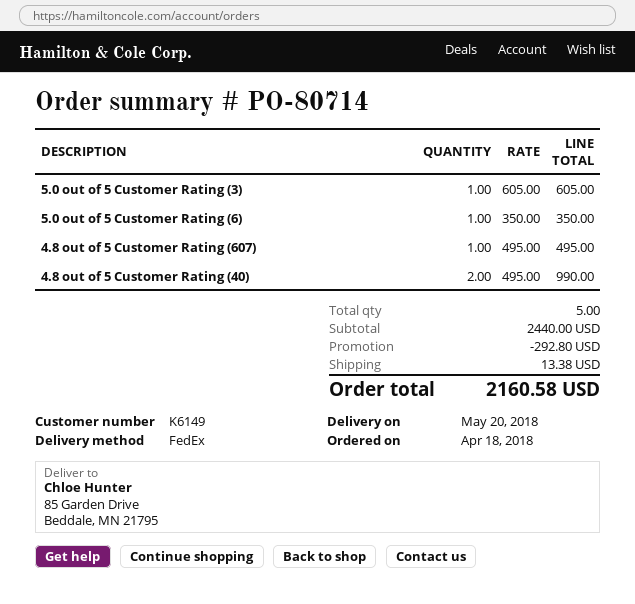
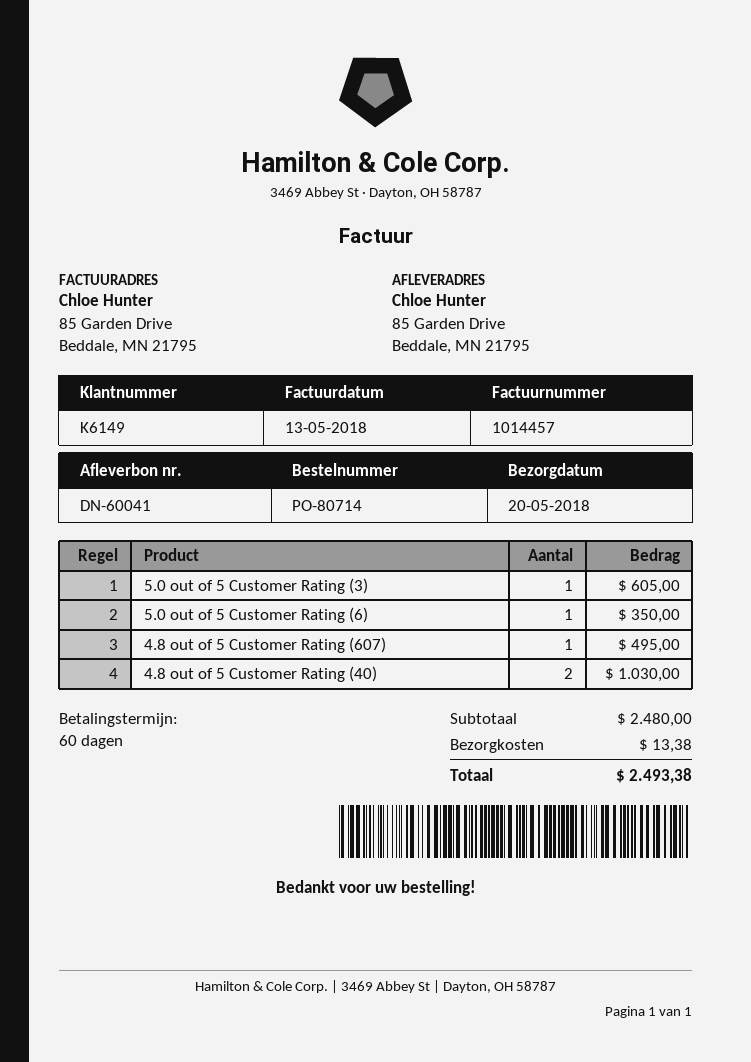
4.8 out of 5 Customer Rating (40): 2 for 990.00 -> 2 for 1030.00
subtotal: 2440.00 -> 2480.00
discount: 292.80 -> none
total: 2160.58 -> 2493.38

